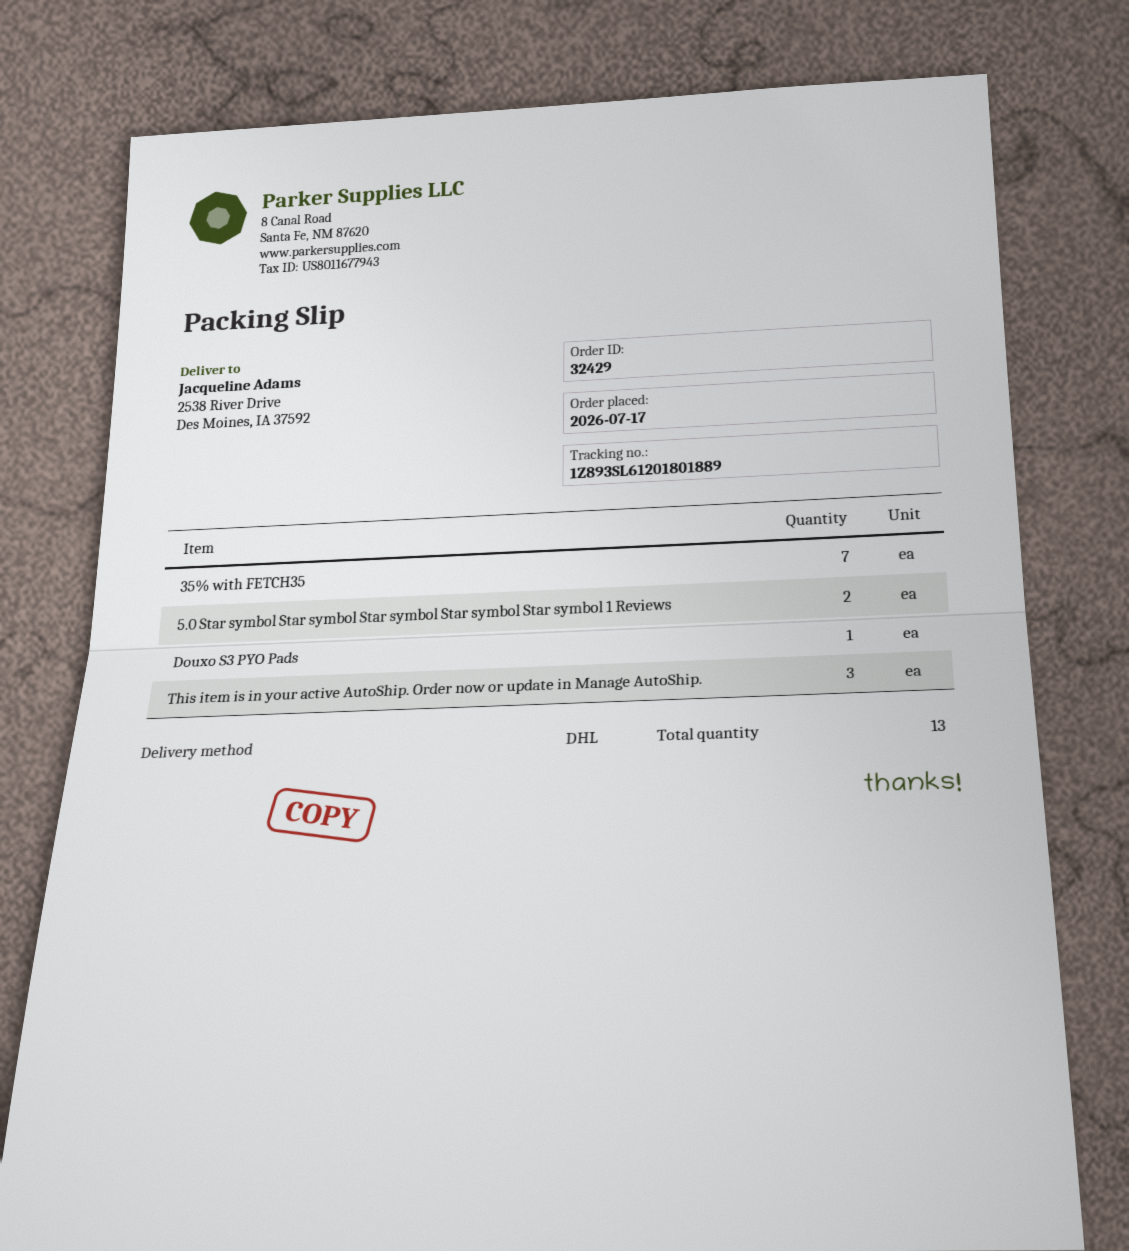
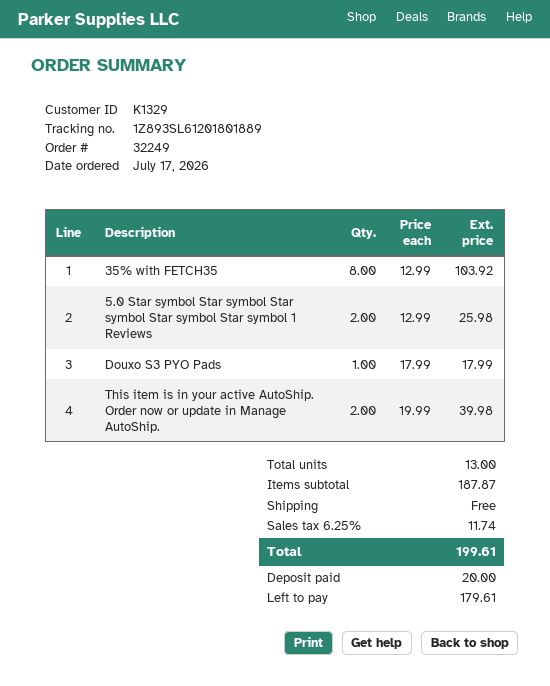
order number: 32429 -> 32249
35% with FETCH35: 7 -> 8
This item is in your active AutoShip. Order now or update in Manage AutoShip.: 3 -> 2

